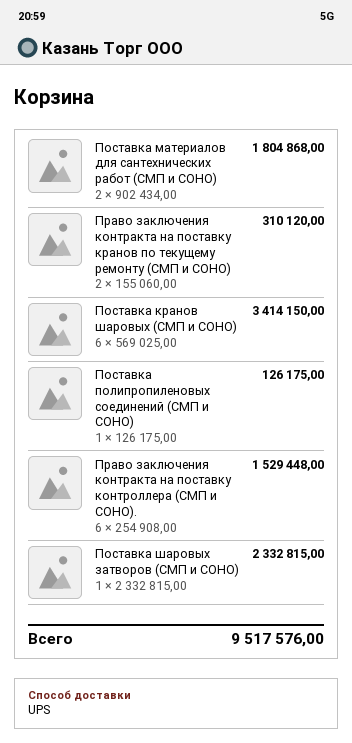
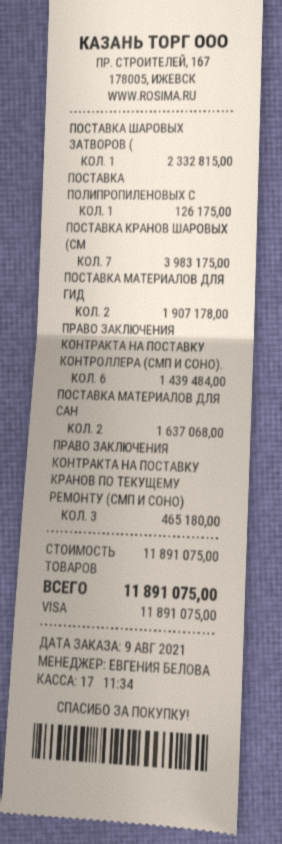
Поставка материалов для сантехнических работ (СМП и СОНО): 2 for 1804868.00 -> 2 for 1637068.00
Право заключения контракта на поставку кранов по текущему ремонту (СМП и СОНО): 2 for 310120.00 -> 3 for 465180.00
Поставка кранов шаровых (СМП и СОНО): 6 for 3414150.00 -> 7 for 3983175.00
Право заключения контракта на поставку контроллера (СМП и СОНО).: 6 for 1529448.00 -> 6 for 1439484.00
ПОСТАВКА МАТЕРИАЛОВ ДЛЯ ГИД: none -> 2 for 1907178.00
total: 9517576.00 -> 11891075.00

